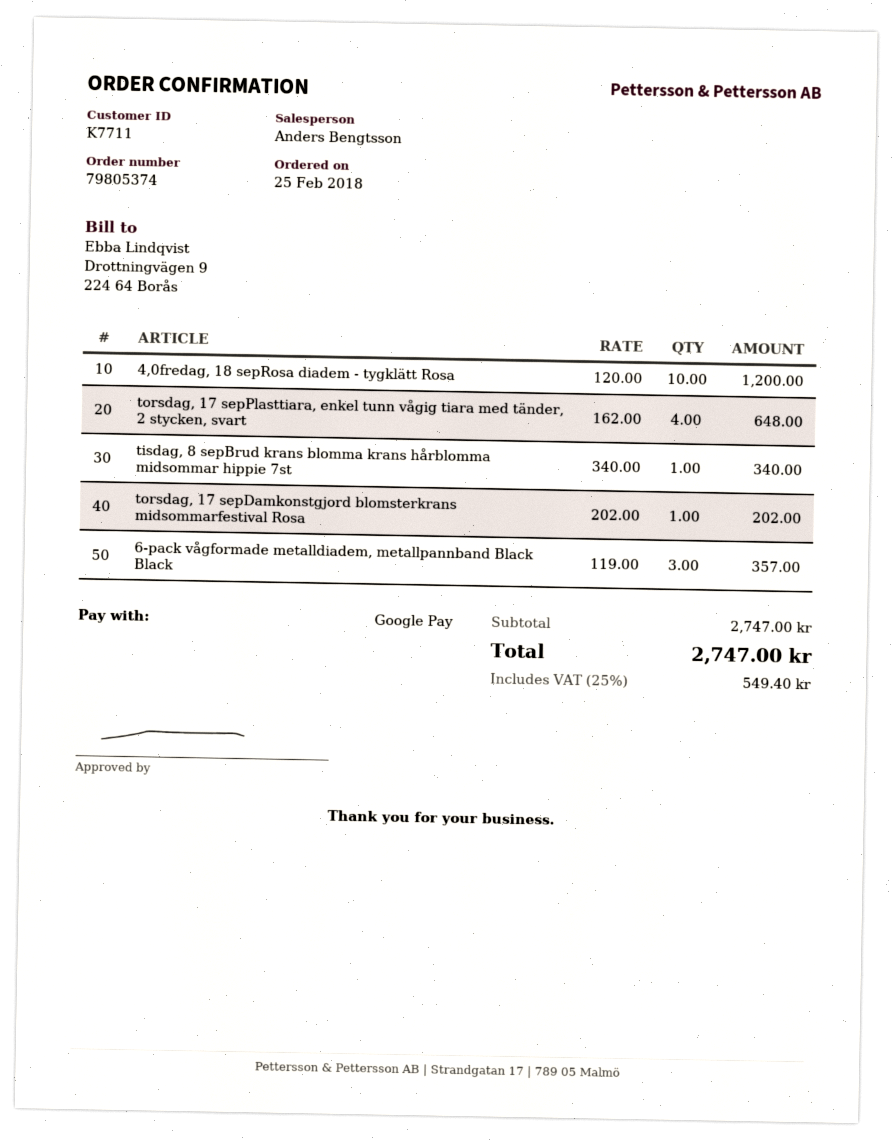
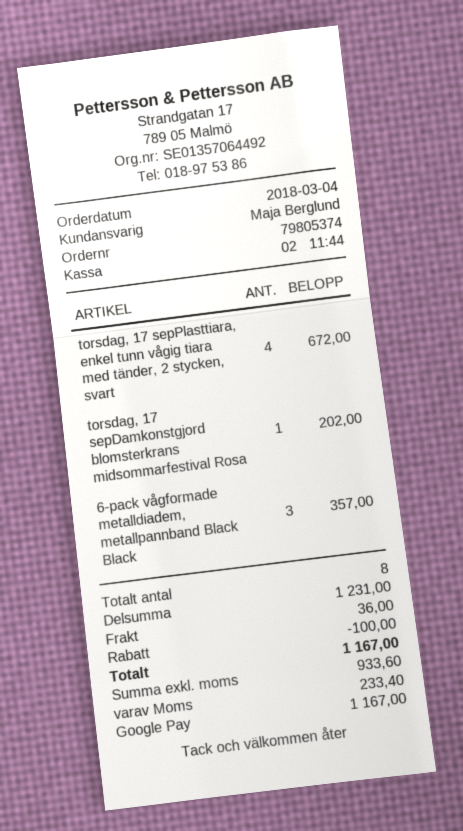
order date: 2018-02-25 -> 2018-03-04
sales rep: Anders Bengtsson -> Maja Berglund
4,0fredag, 18 sepRosa diadem - tygklätt Rosa: 10 for 1200.00 -> none
torsdag, 17 sepPlasttiara, enkel tunn vågig tiara med tänder, 2 stycken, svart: 4 for 648.00 -> 4 for 672.00
tisdag, 8 sepBrud krans blomma krans hårblomma midsommar hippie 7st: 1 for 340.00 -> none
subtotal: 2747.00 -> 1231.00
discount: none -> 100.00
shipping: none -> 36.00
tax: 549.40 -> 233.40
total: 2747.00 -> 1167.00

